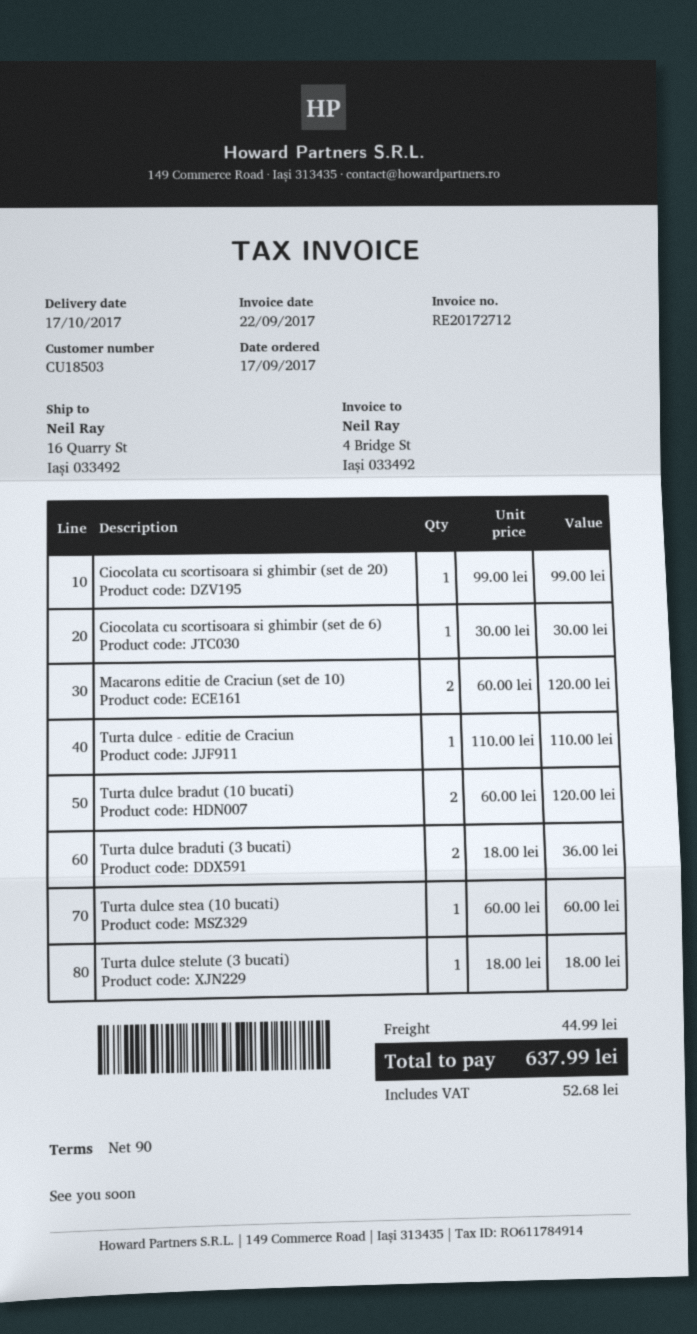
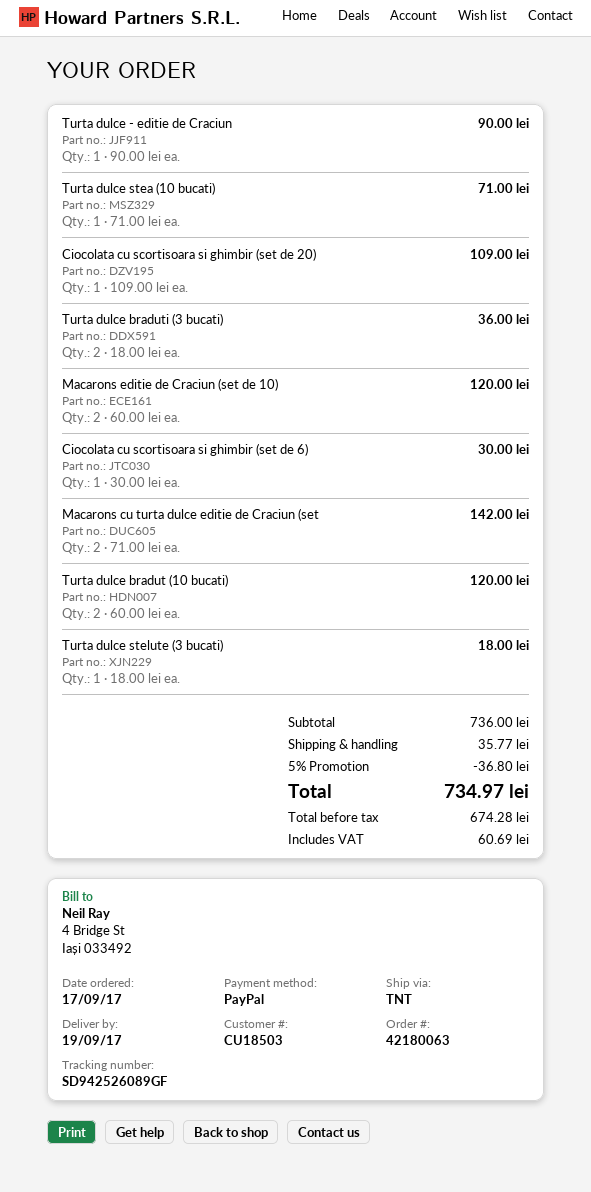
delivery date: 2017-10-17 -> 2017-09-19
Ciocolata cu scortisoara si ghimbir (set de 20): 1 x 99.00 = 99.00 -> 1 x 109.00 = 109.00
Turta dulce - editie de Craciun: 1 x 110.00 = 110.00 -> 1 x 90.00 = 90.00
Turta dulce stea (10 bucati): 1 x 60.00 = 60.00 -> 1 x 71.00 = 71.00
Macarons cu turta dulce editie de Craciun (set: none -> 2 x 71.00 = 142.00
discount: none -> 5% = 36.80
shipping: 44.99 -> 35.77
tax: 52.68 -> 60.69
total: 637.99 -> 734.97

